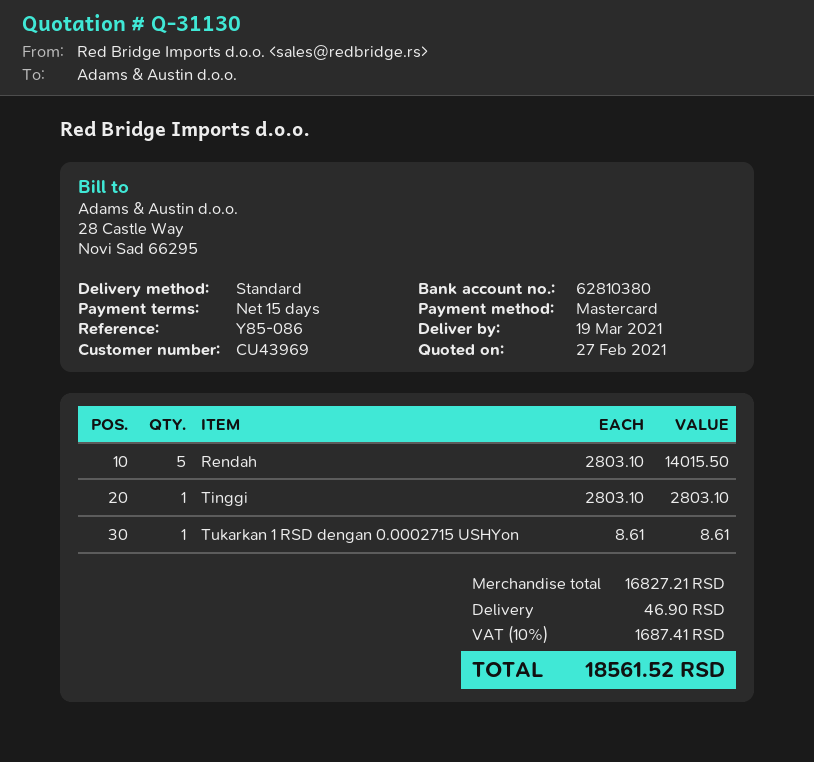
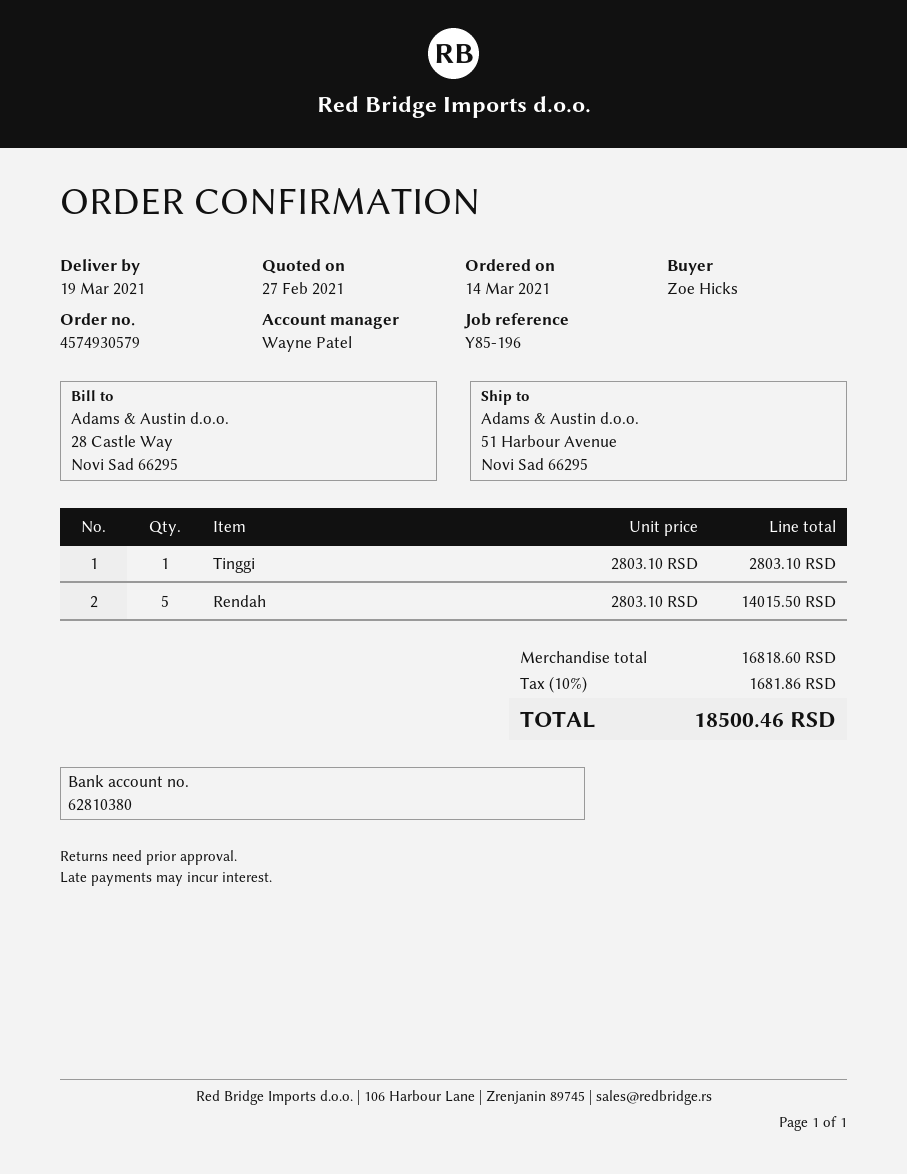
reference: Y85-086 -> Y85-196
Tukarkan 1 RSD dengan 0.0002715 USHYon: 1 x 8.61 = 8.61 -> none
subtotal: 16827.21 -> 16818.60
shipping: 46.90 -> none
tax: 10% = 1687.41 -> 10% = 1681.86
total: 18561.52 -> 18500.46

